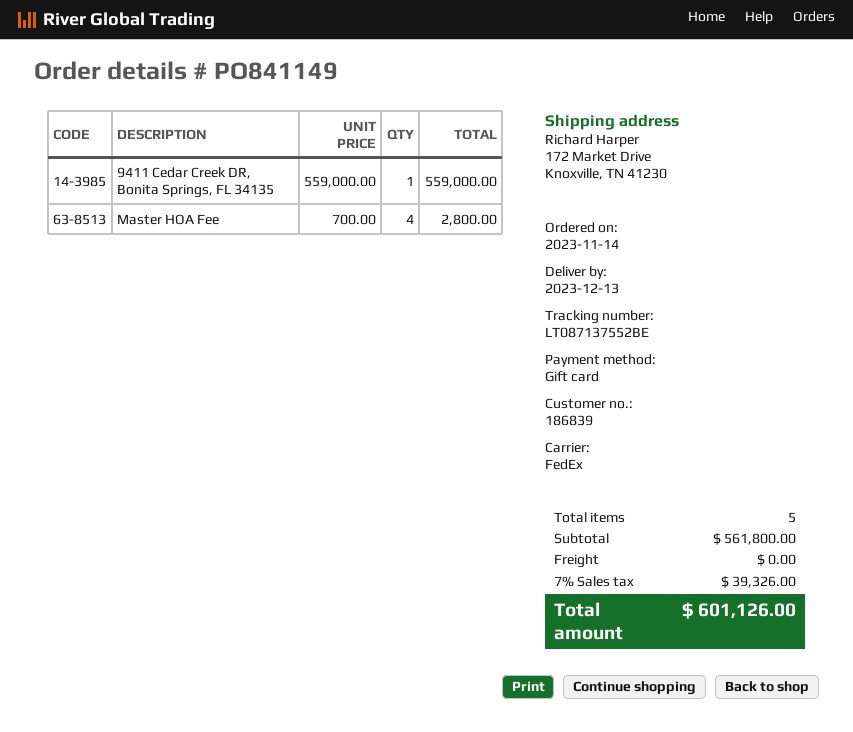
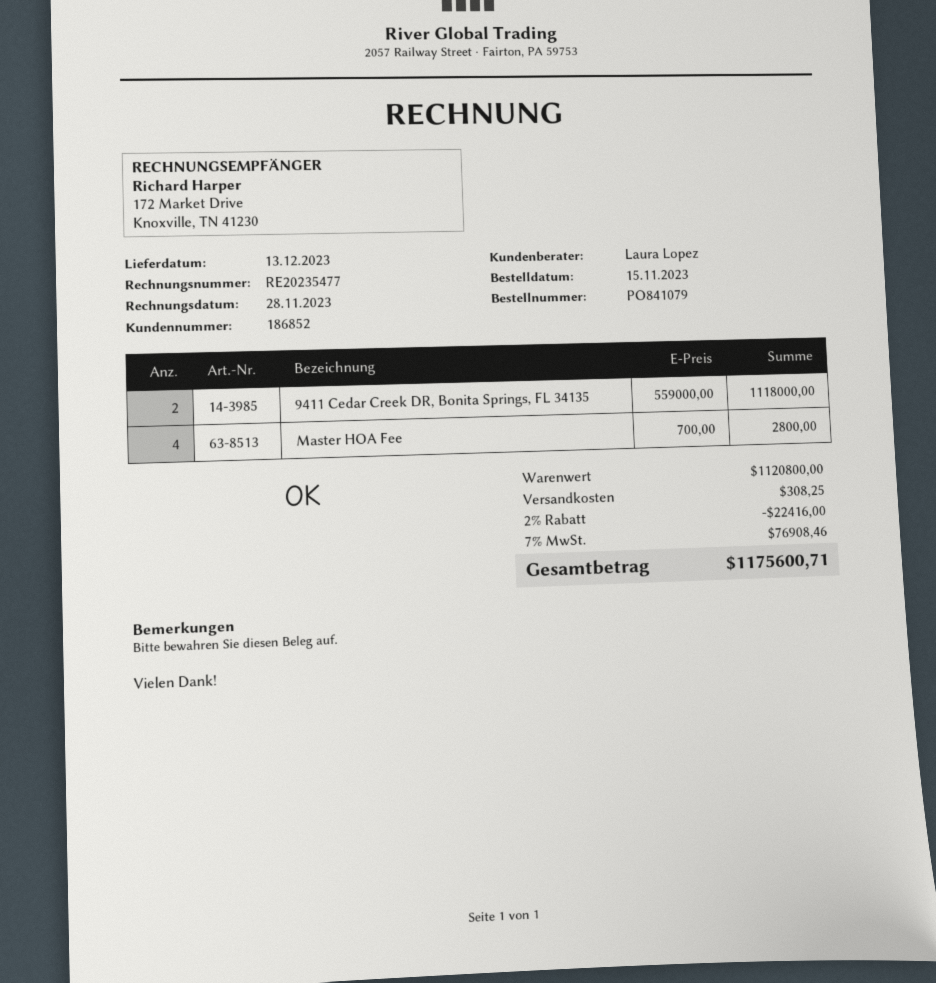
order number: PO841149 -> PO841079
order date: 2023-11-14 -> 2023-11-15
customer number: 186839 -> 186852
9411 Cedar Creek DR, Bonita Springs, FL 34135: 1 x 559000.00 = 559000.00 -> 2 x 559000.00 = 1118000.00
subtotal: 561800.00 -> 1120800.00
discount: none -> 2% = 22416.00
shipping: 0.00 -> 308.25
tax: 7% = 39326.00 -> 7% = 76908.46
total: 601126.00 -> 1175600.71

